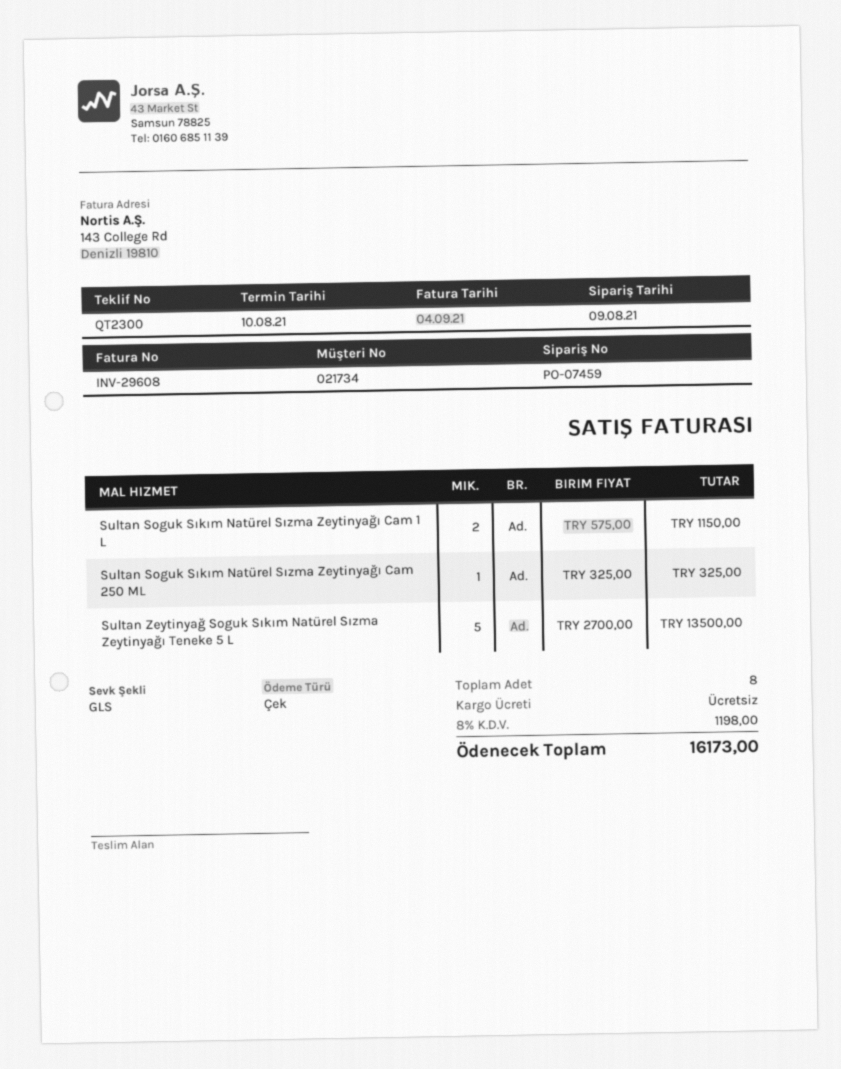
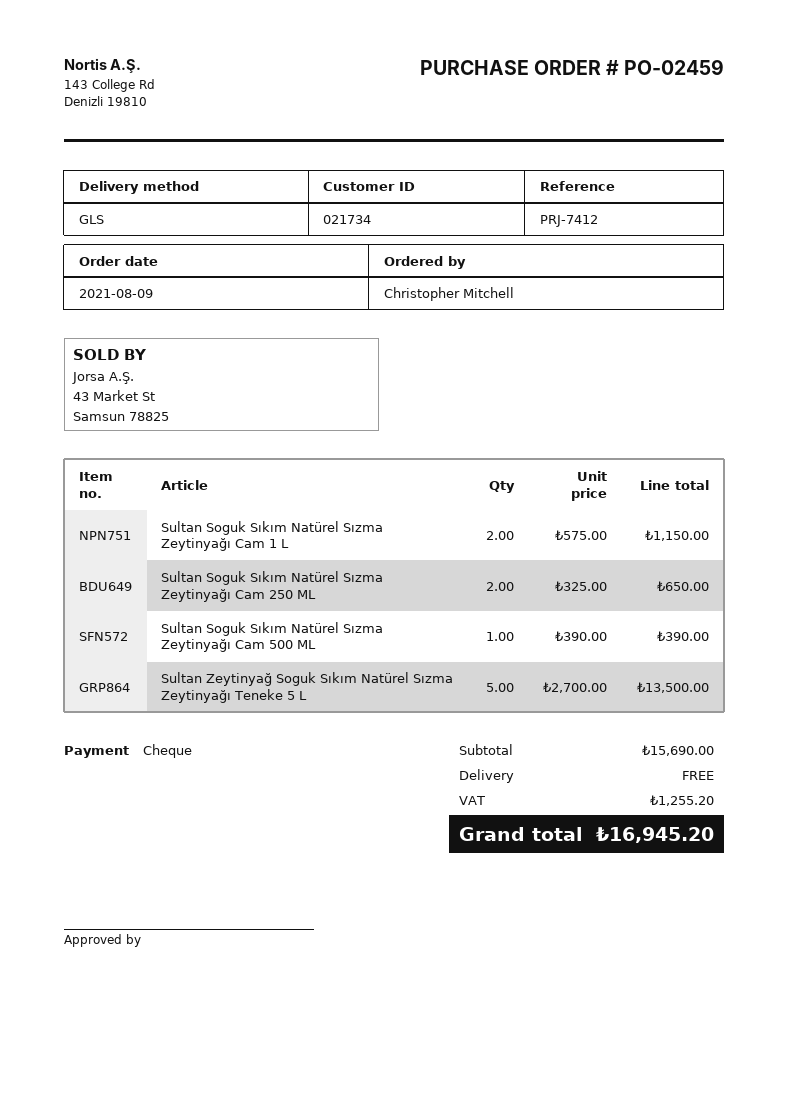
order number: PO-07459 -> PO-02459
Sultan Soguk Sıkım Natürel Sızma Zeytinyağı Cam 250 ML: 1 x 325.00 = 325.00 -> 2 x 325.00 = 650.00
Sultan Soguk Sıkım Natürel Sızma Zeytinyağı Cam 500 ML: none -> 1 x 390.00 = 390.00
tax: 1198.00 -> 1255.20
total: 16173.00 -> 16945.20

